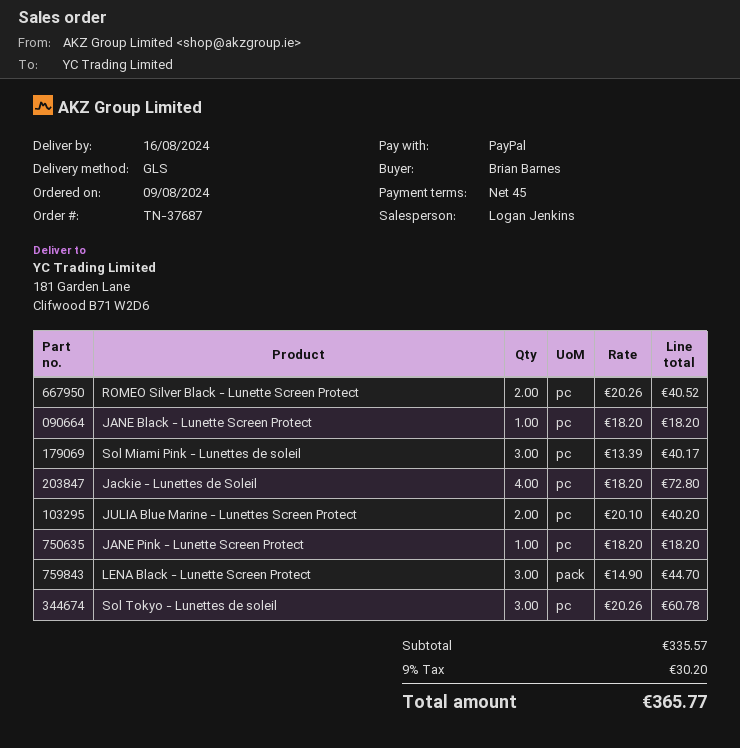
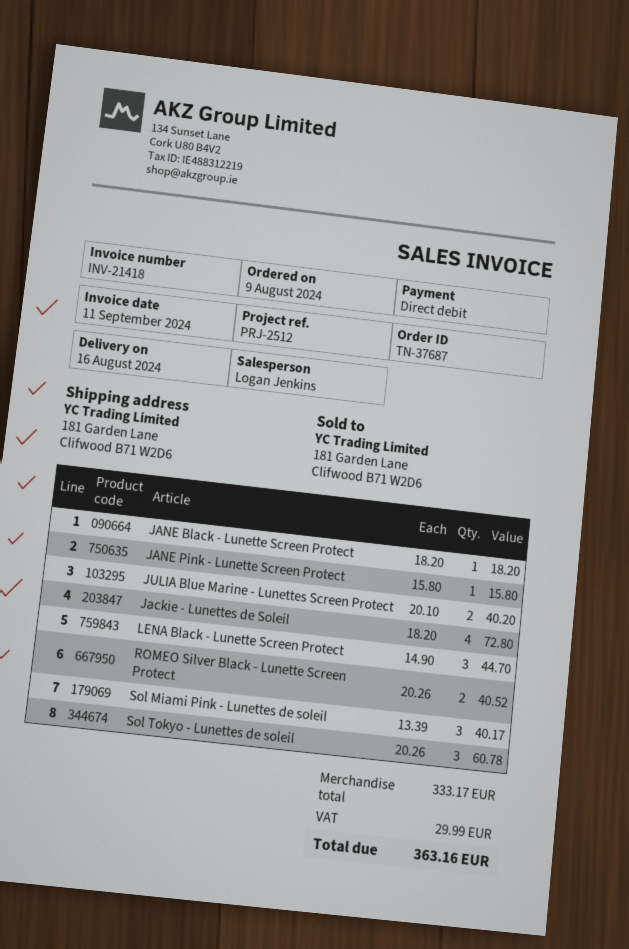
payment method: PayPal -> direct debit
JANE Pink - Lunette Screen Protect: 1 x 18.20 = 18.20 -> 1 x 15.80 = 15.80
subtotal: 335.57 -> 333.17
tax: 30.20 -> 29.99
total: 365.77 -> 363.16

